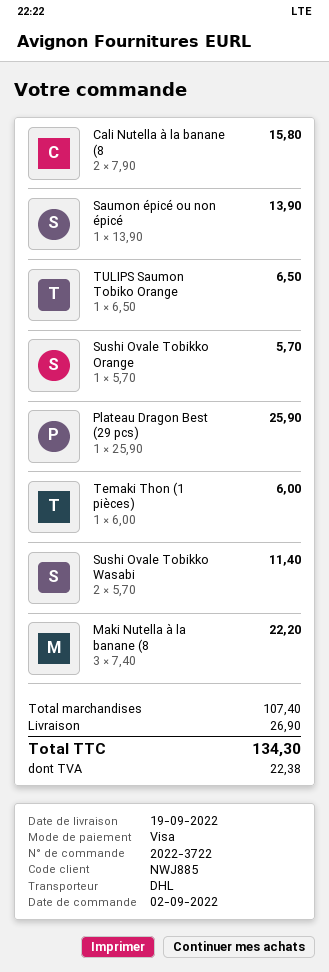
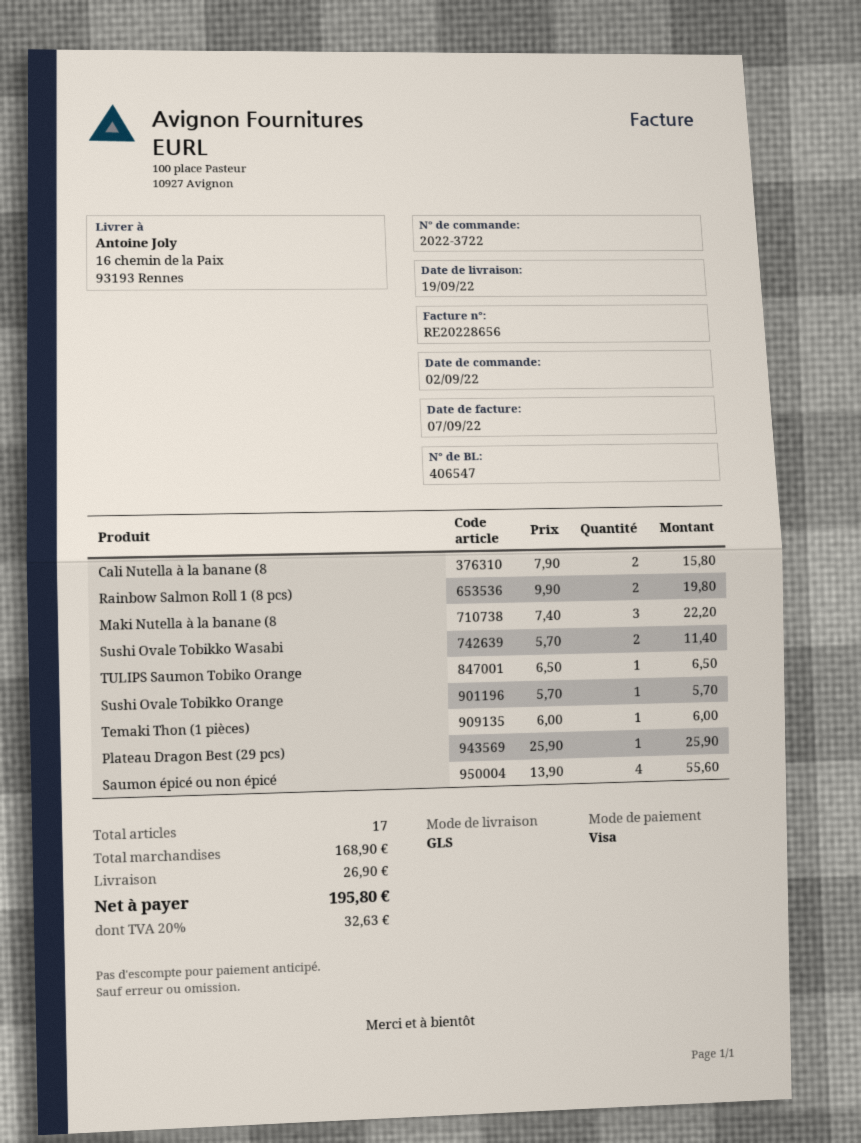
shipping method: DHL -> GLS
Saumon épicé ou non épicé: 1 x 13.90 = 13.90 -> 4 x 13.90 = 55.60
Rainbow Salmon Roll 1 (8 pcs): none -> 2 x 9.90 = 19.80
subtotal: 107.40 -> 168.90
tax: 22.38 -> 32.63
total: 134.30 -> 195.80

